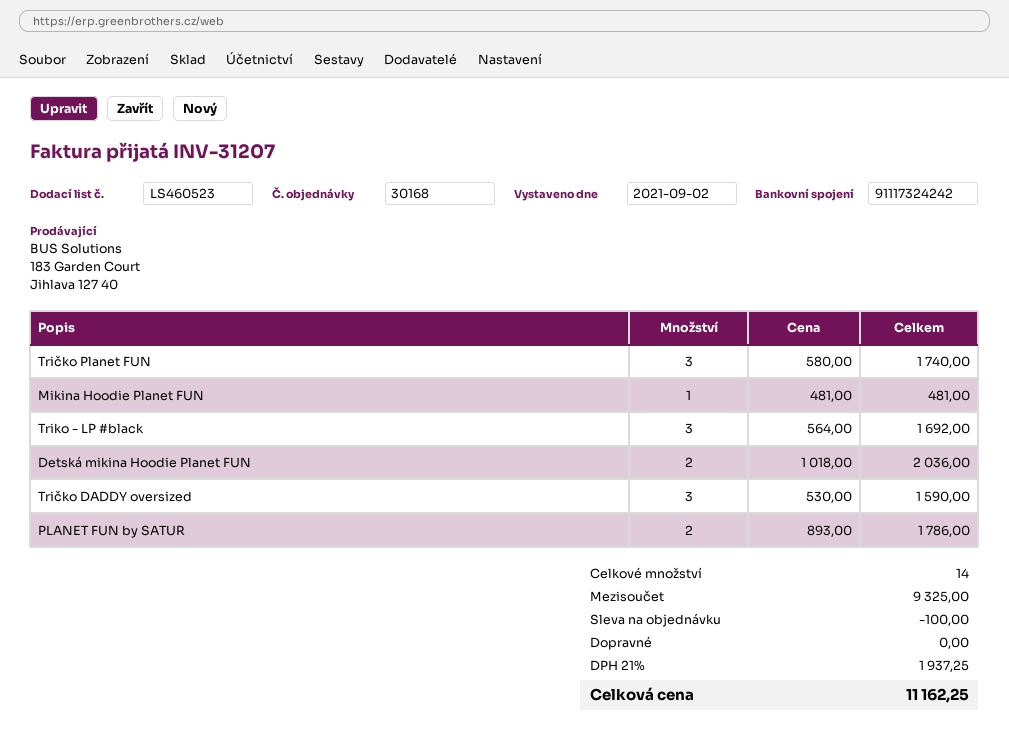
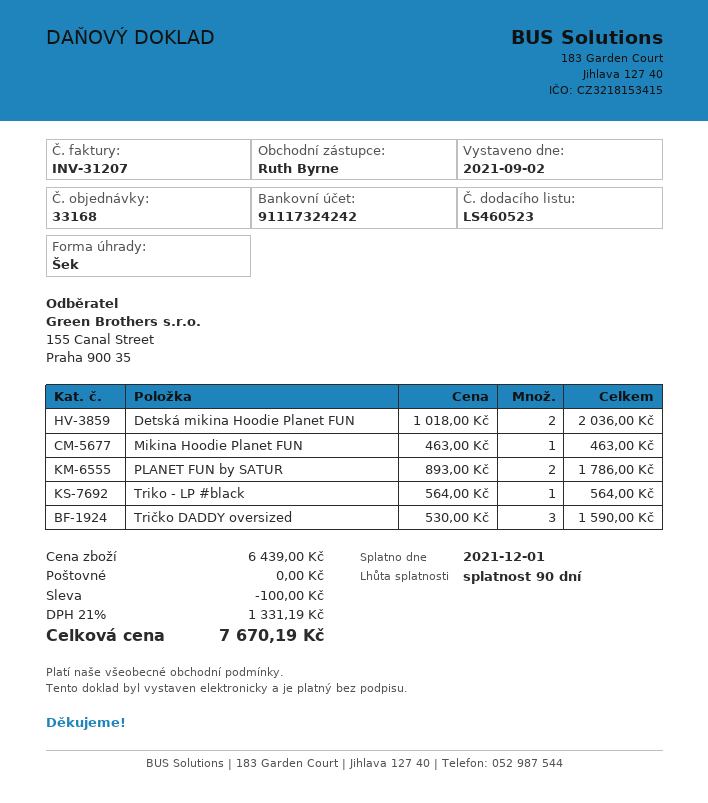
order number: 30168 -> 33168
Tričko Planet FUN: 3 x 580.00 = 1740.00 -> none
Mikina Hoodie Planet FUN: 1 x 481.00 = 481.00 -> 1 x 463.00 = 463.00
Triko - LP #black: 3 x 564.00 = 1692.00 -> 1 x 564.00 = 564.00
subtotal: 9325.00 -> 6439.00
tax: 21% = 1937.25 -> 21% = 1331.19
total: 11162.25 -> 7670.19

